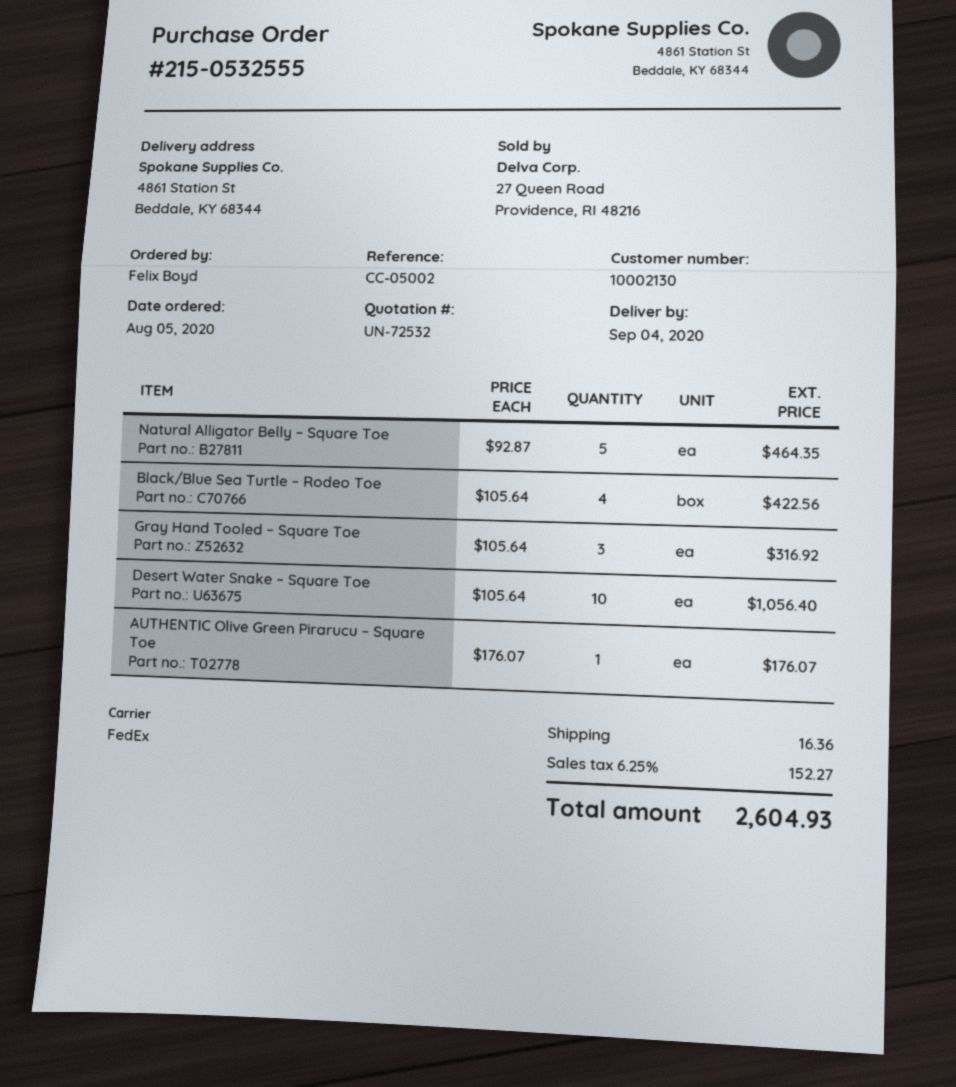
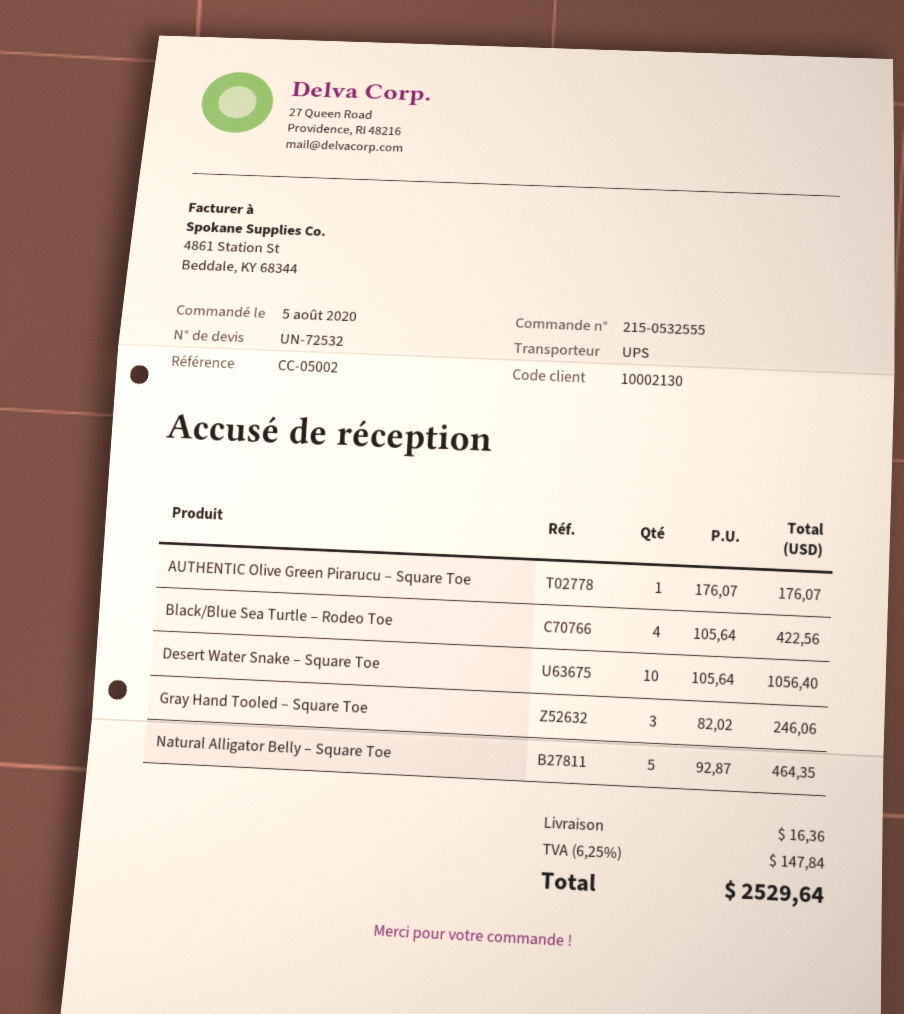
shipping method: FedEx -> UPS
Gray Hand Tooled – Square Toe: 3 x 105.64 = 316.92 -> 3 x 82.02 = 246.06
tax: 6.25% = 152.27 -> 6.25% = 147.84
total: 2604.93 -> 2529.64

